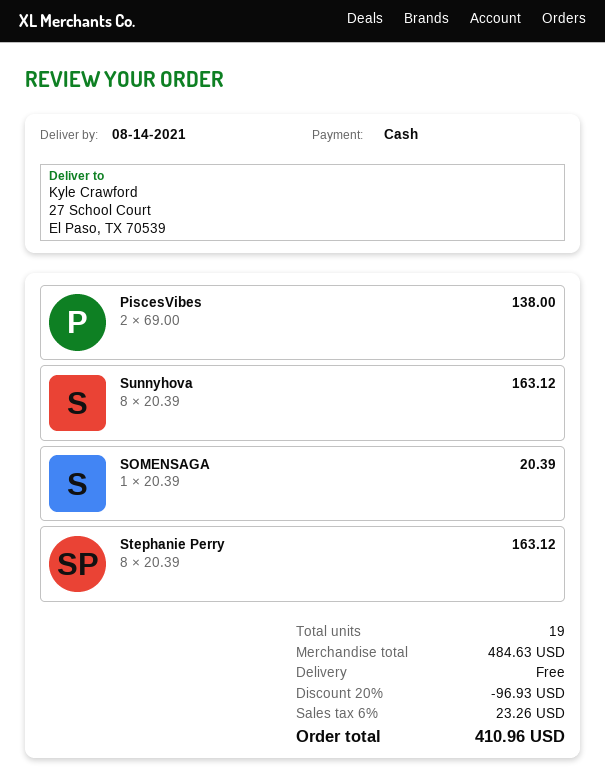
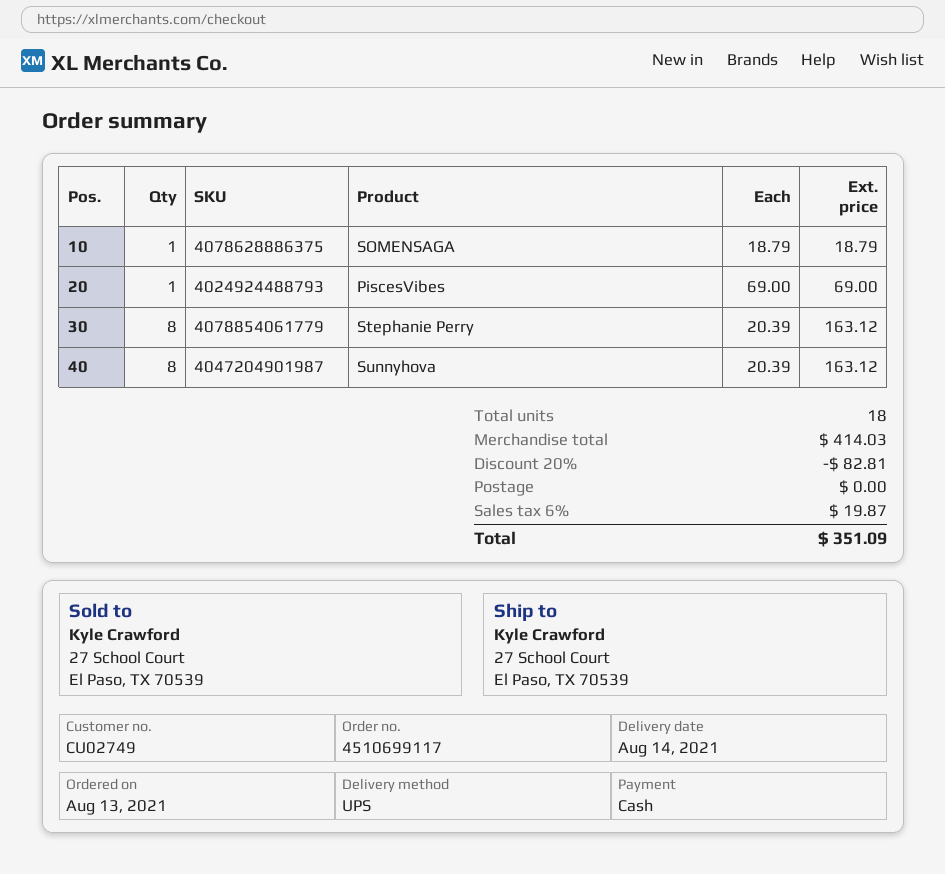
PiscesVibes: 2 x 69.00 = 138.00 -> 1 x 69.00 = 69.00
SOMENSAGA: 1 x 20.39 = 20.39 -> 1 x 18.79 = 18.79
total quantity: 19 -> 18
subtotal: 484.63 -> 414.03
discount: 20% = 96.93 -> 20% = 82.81
tax: 6% = 23.26 -> 6% = 19.87
total: 410.96 -> 351.09

